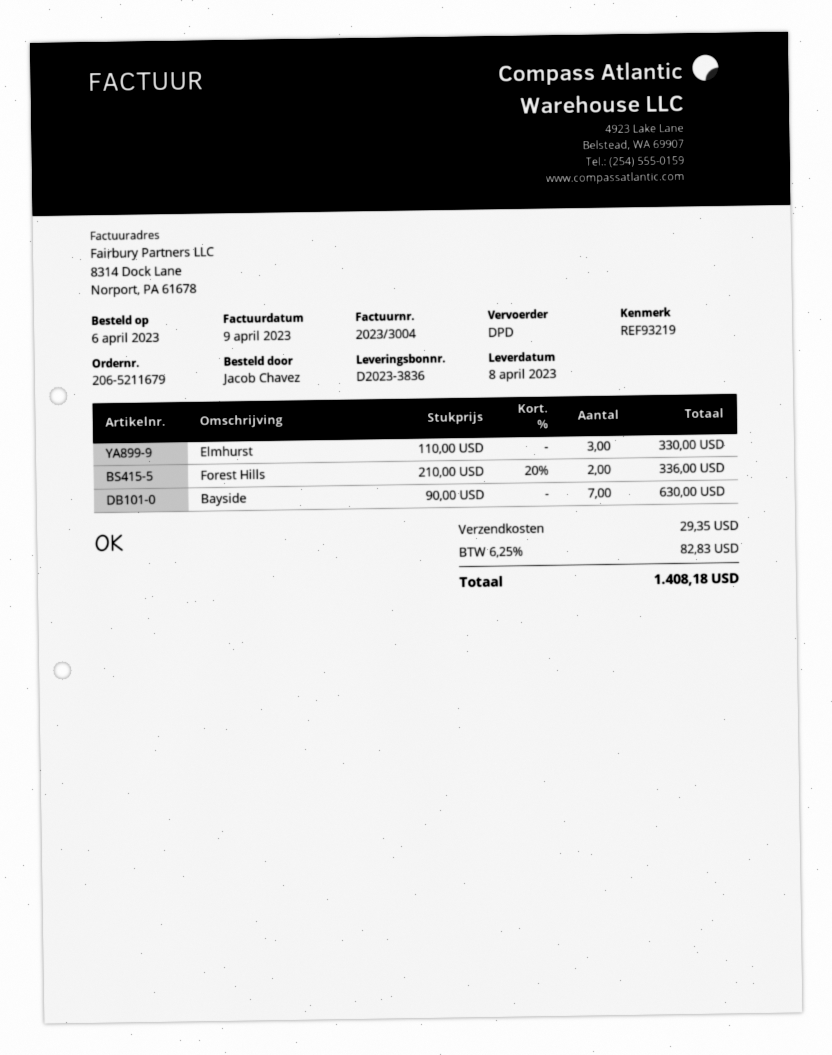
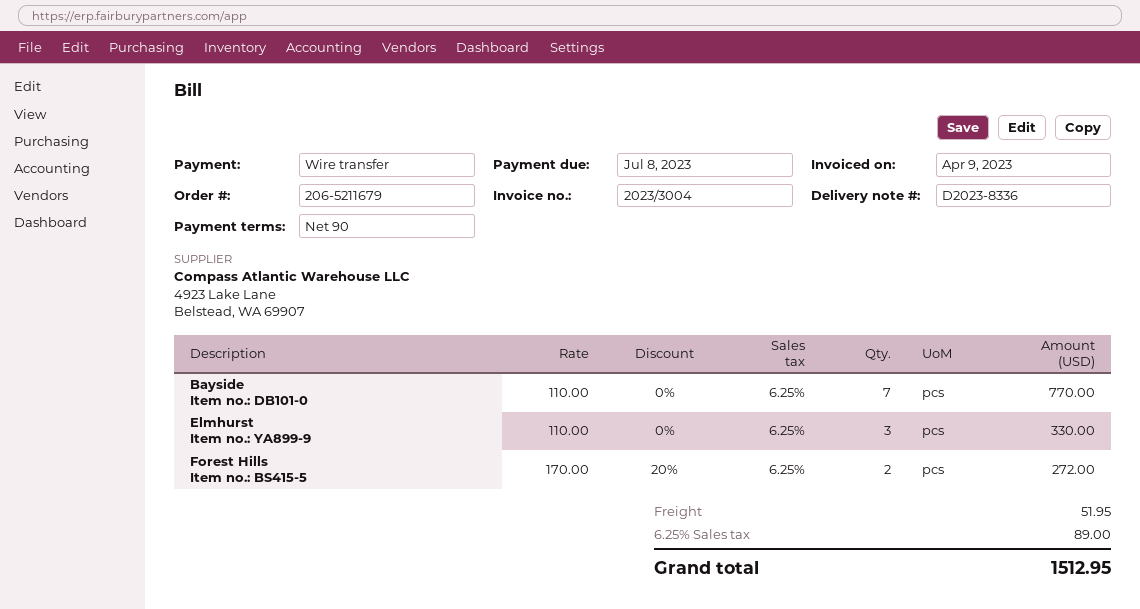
delivery note number: D2023-3836 -> D2023-8336
Forest Hills: 2 x 210.00 - 20% = 336.00 -> 2 x 170.00 - 20% = 272.00
Bayside: 7 x 90.00 = 630.00 -> 7 x 110.00 = 770.00
shipping: 29.35 -> 51.95
tax: 6.25% = 82.83 -> 6.25% = 89.00
total: 1408.18 -> 1512.95

